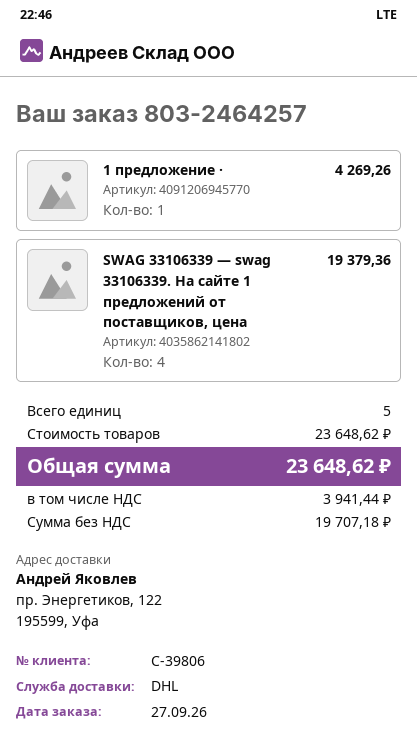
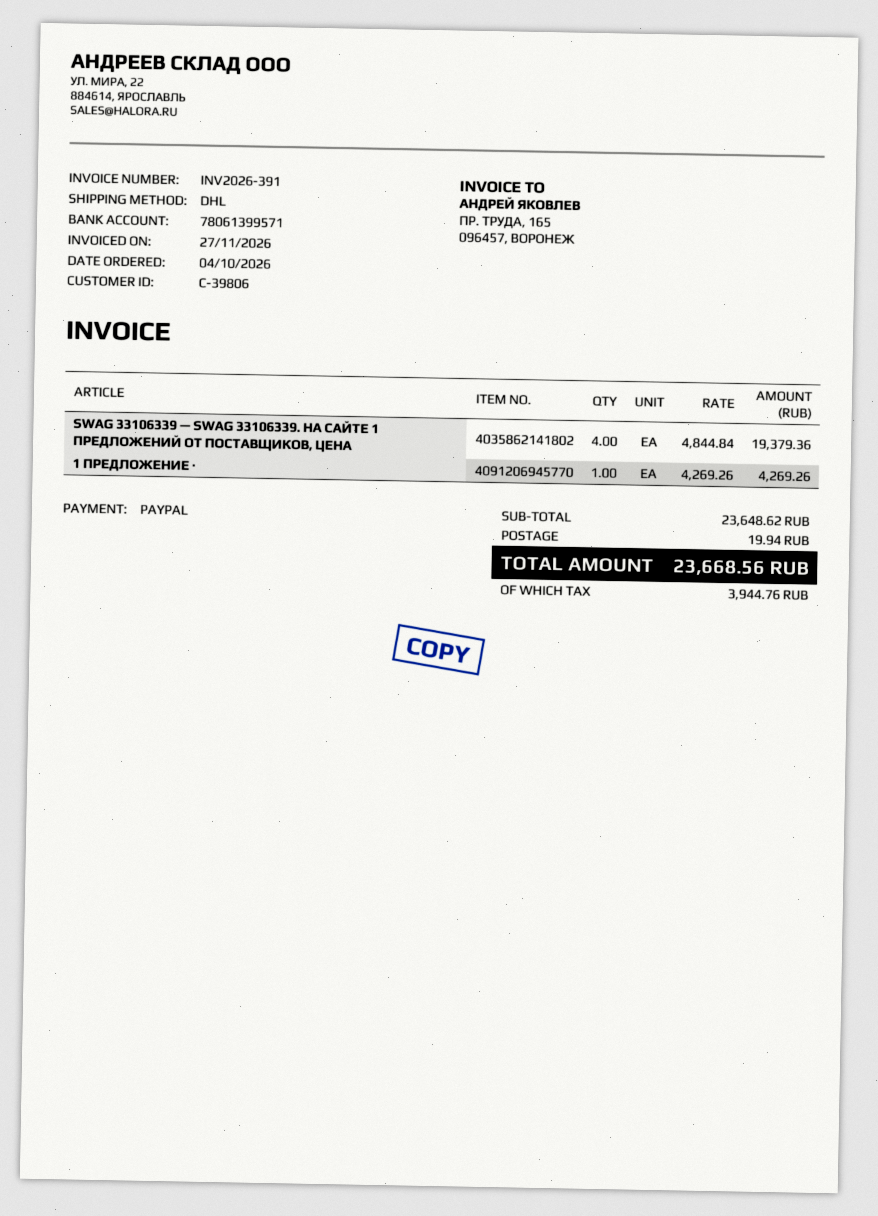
order date: 2026-09-27 -> 2026-10-04
shipping: none -> 19.94
tax: 3941.44 -> 3944.76
total: 23648.62 -> 23668.56

